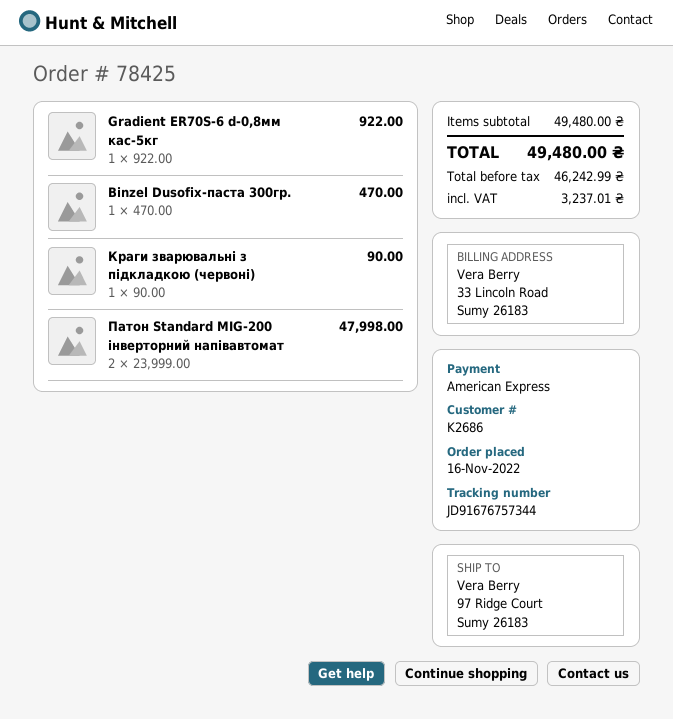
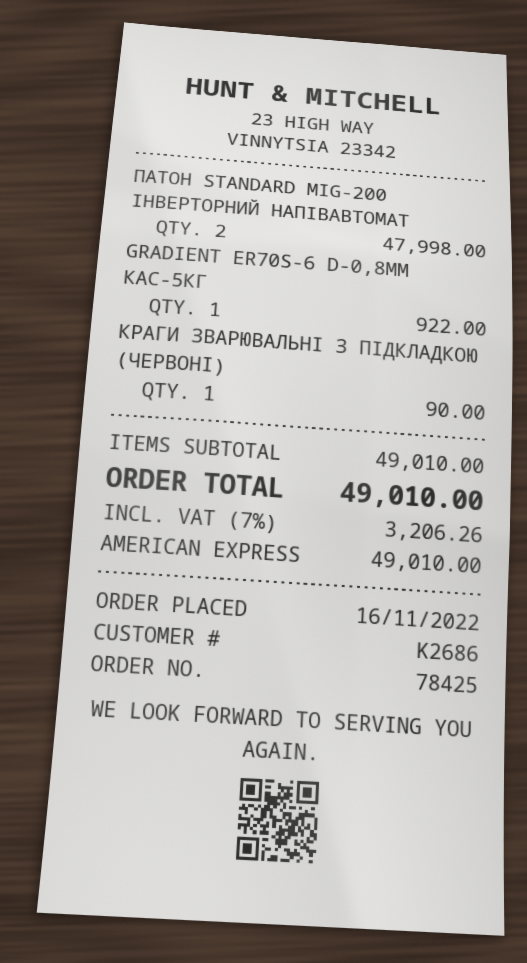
Binzel Dusofix-паста 300гр.: 1 for 470.00 -> none
subtotal: 49480.00 -> 49010.00
tax: 3237.01 -> 3206.26
total: 49480.00 -> 49010.00

